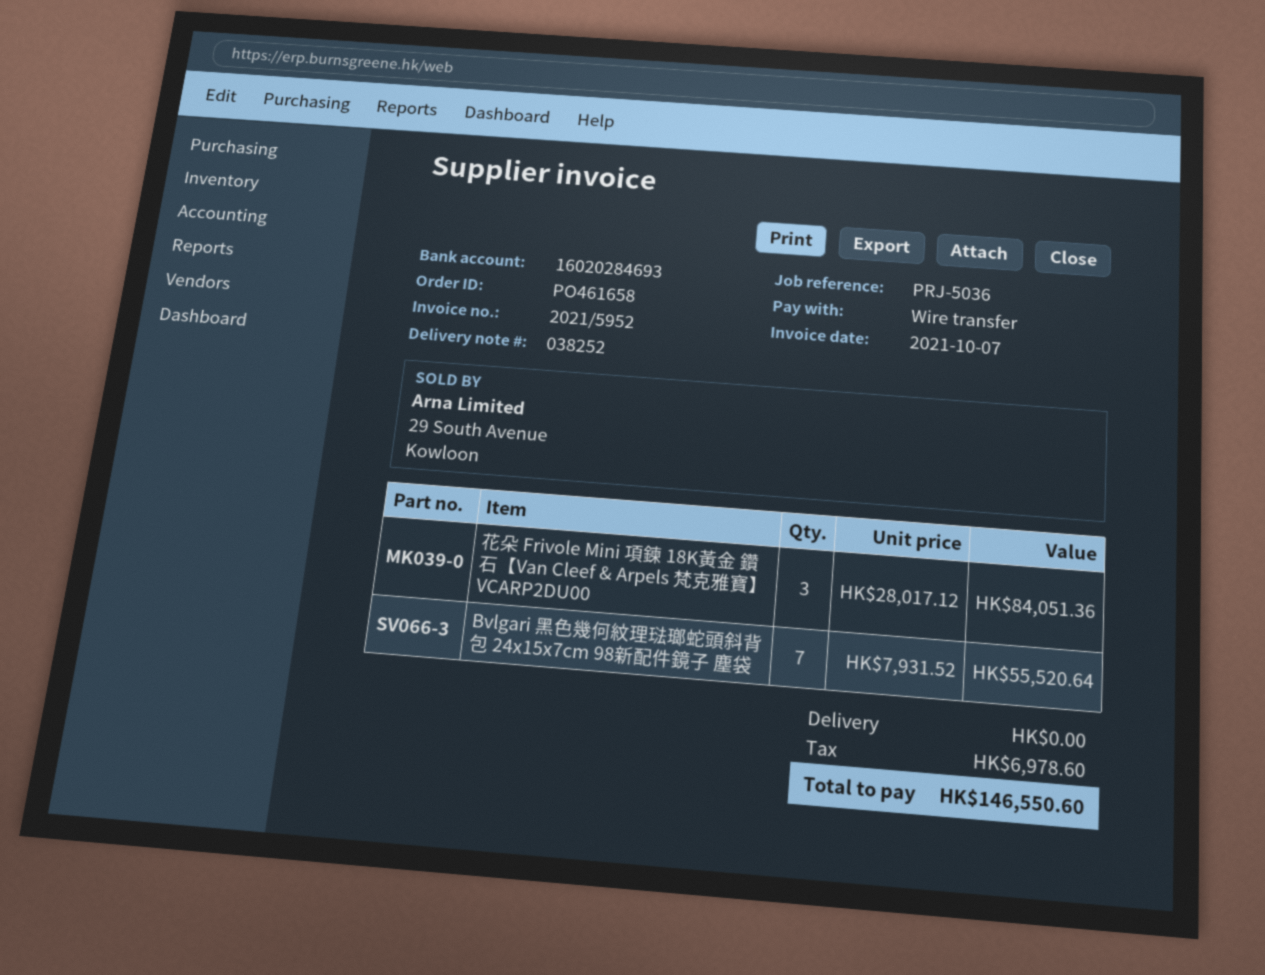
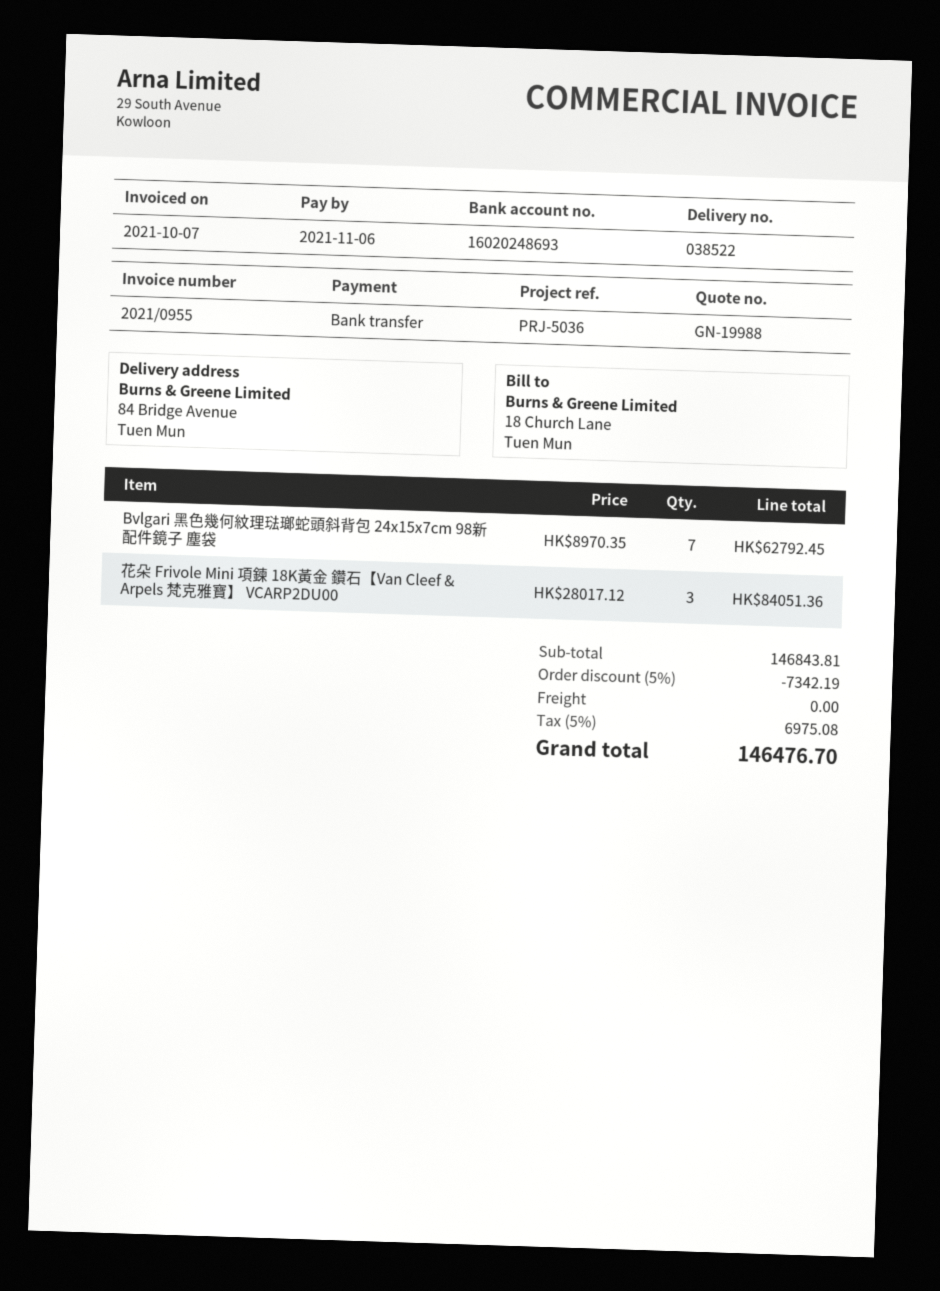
delivery note number: 038252 -> 038522
invoice number: 2021/5952 -> 2021/0955
bank account: 16020284693 -> 16020248693
Bvlgari 黑色幾何紋理琺瑯蛇頭斜背包 24x15x7cm 98新配件鏡子 塵袋: 7 x 7931.52 = 55520.64 -> 7 x 8970.35 = 62792.45
discount: none -> 5% = 7342.19
tax: 6978.60 -> 6975.08
total: 146550.60 -> 146476.70

